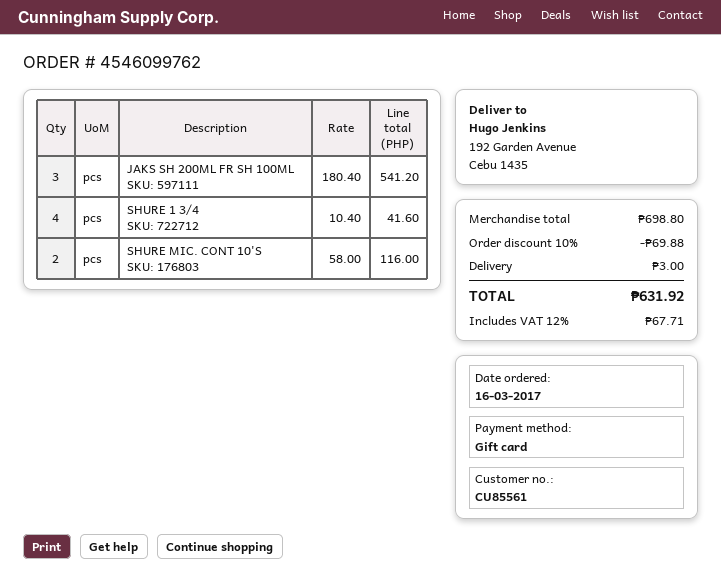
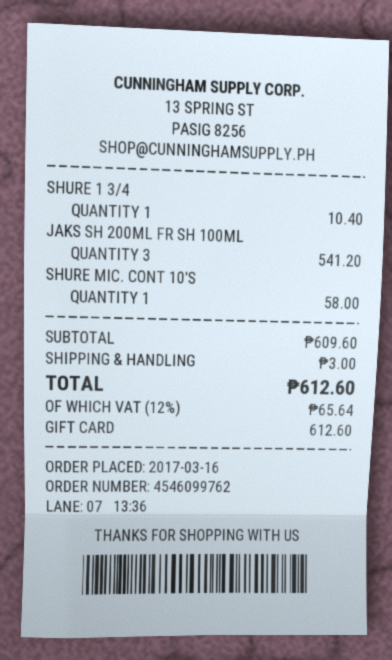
SHURE 1 3/4: 4 for 41.60 -> 1 for 10.40
SHURE MIC. CONT 10'S: 2 for 116.00 -> 1 for 58.00
subtotal: 698.80 -> 609.60
discount: 10% = 69.88 -> none
tax: 12% = 67.71 -> 12% = 65.64
total: 631.92 -> 612.60

